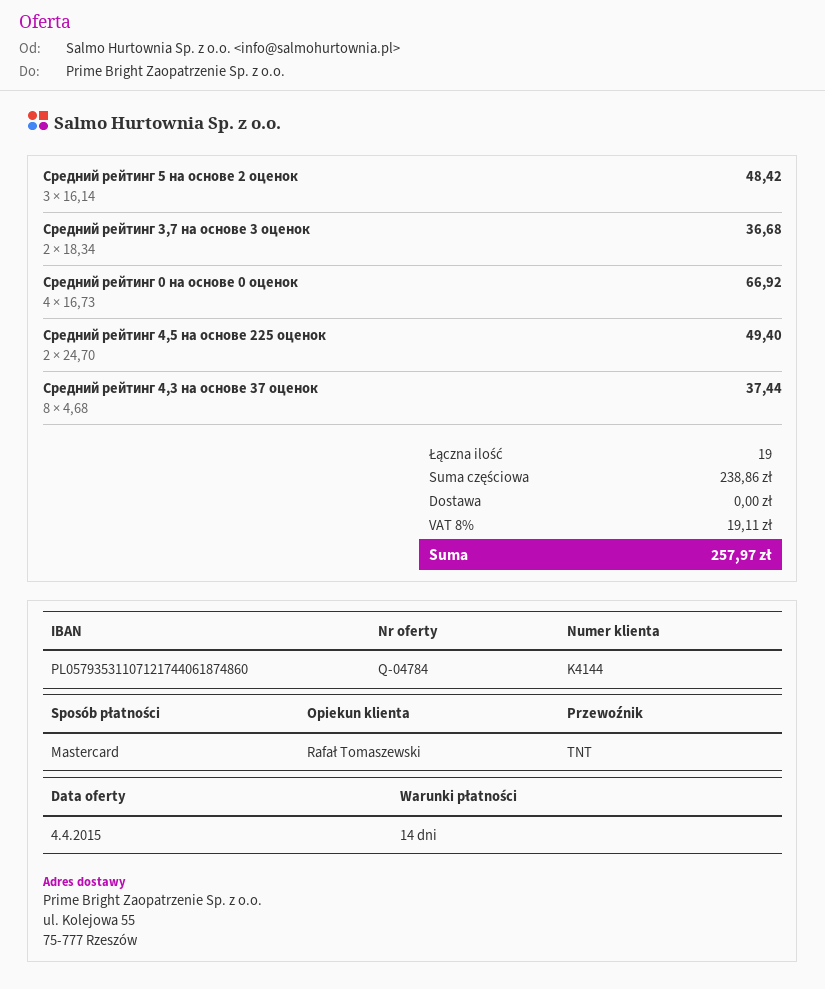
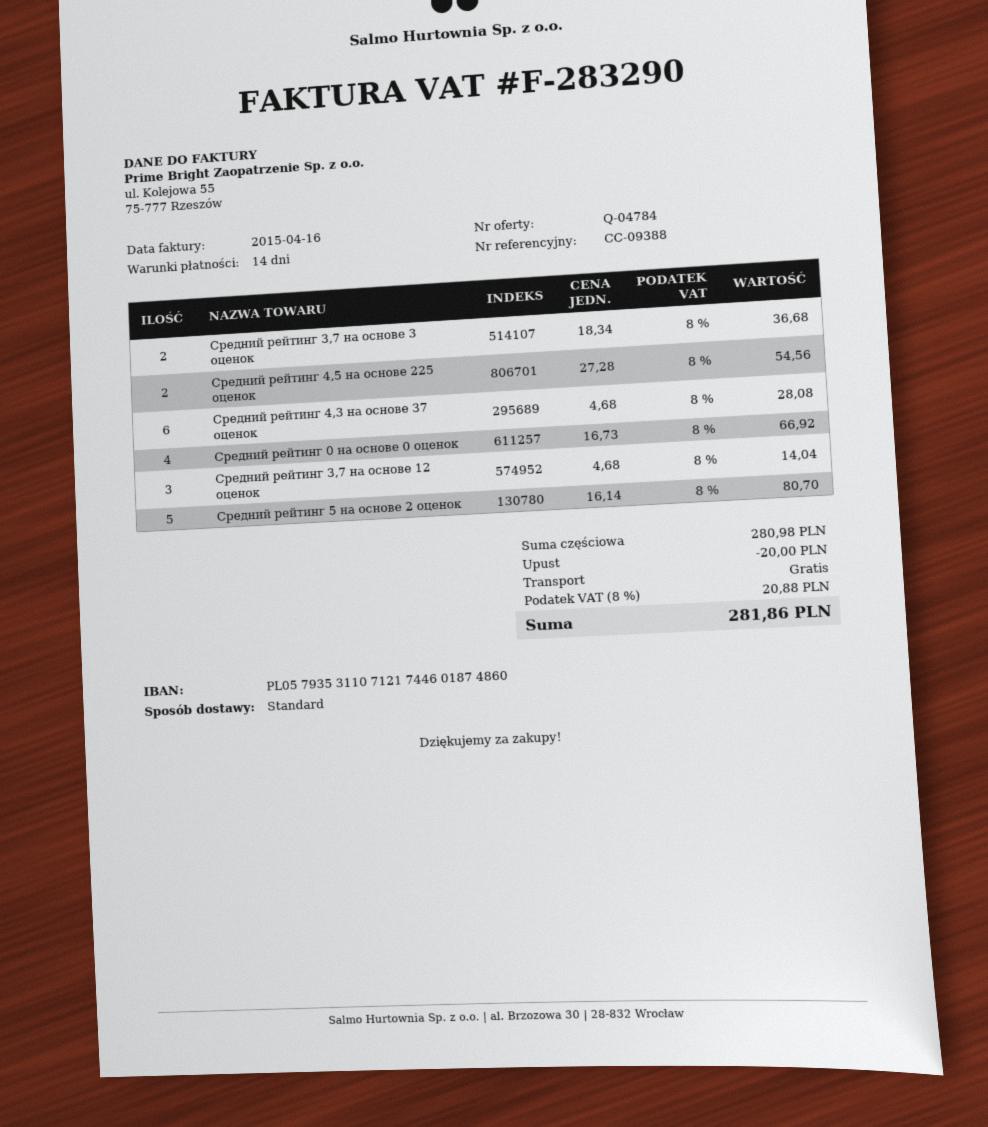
bank account: PL05793531107121744061874860 -> PL05793531107121744601874860
shipping method: TNT -> standard
Средний рейтинг 5 на основе 2 оценок: 3 x 16.14 = 48.42 -> 5 x 16.14 = 80.70
Средний рейтинг 4,5 на основе 225 оценок: 2 x 24.70 = 49.40 -> 2 x 27.28 = 54.56
Средний рейтинг 4,3 на основе 37 оценок: 8 x 4.68 = 37.44 -> 6 x 4.68 = 28.08
Средний рейтинг 3,7 на основе 12 оценок: none -> 3 x 4.68 = 14.04
subtotal: 238.86 -> 280.98
discount: none -> 20.00
tax: 8% = 19.11 -> 8% = 20.88
total: 257.97 -> 281.86

